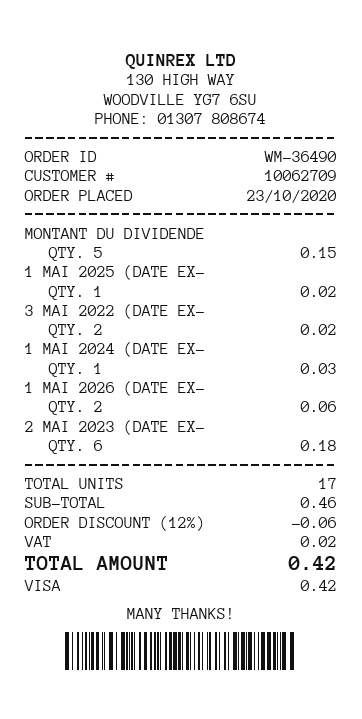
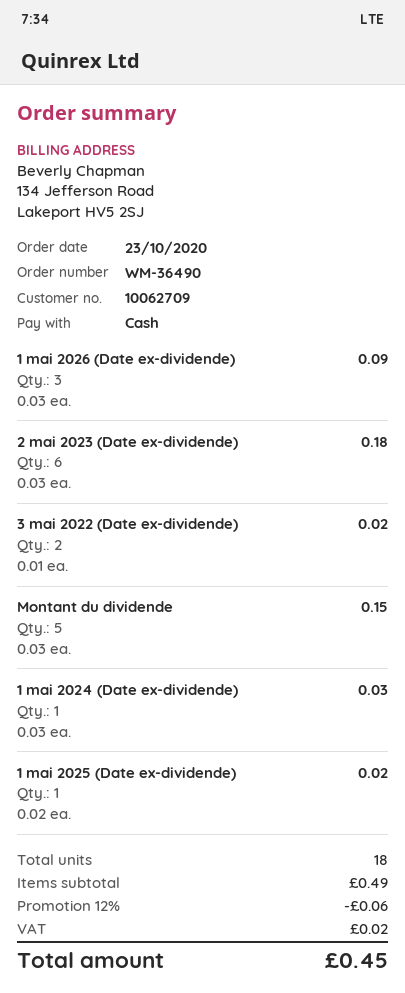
payment method: Visa -> cash
1 MAI 2026 (DATE EX-: 2 for 0.06 -> 3 for 0.09
total quantity: 17 -> 18
subtotal: 0.46 -> 0.49
total: 0.42 -> 0.45

